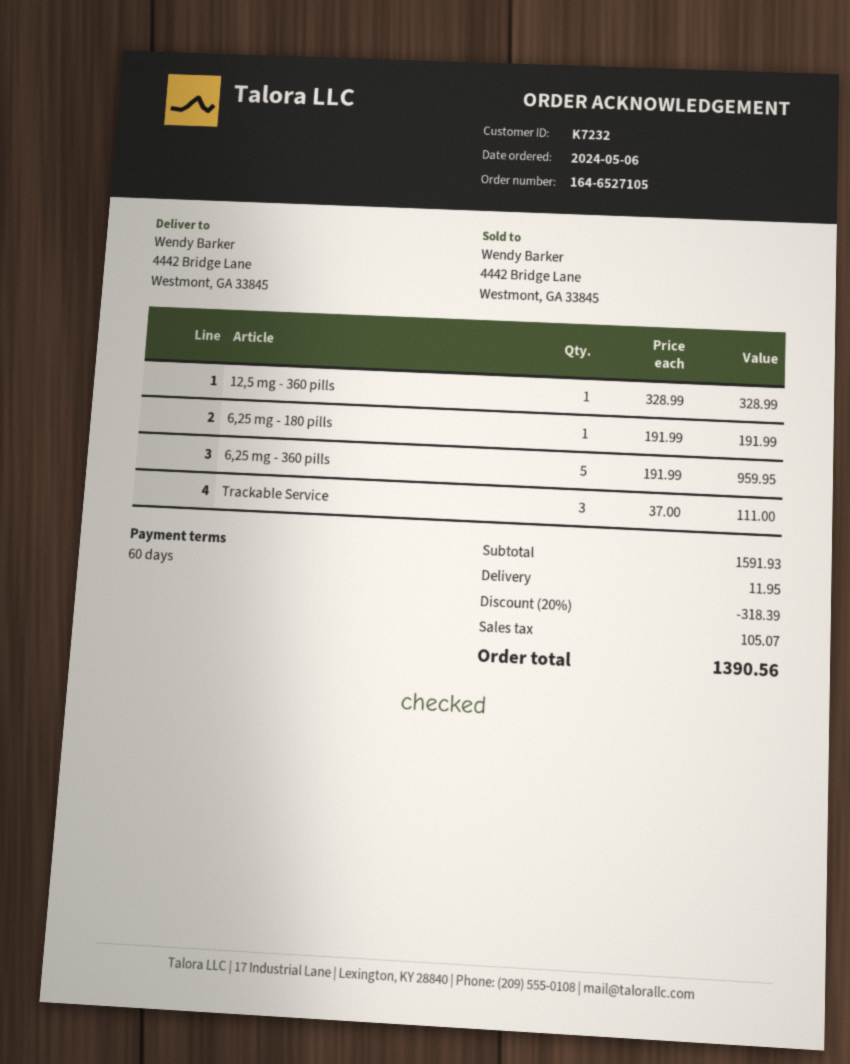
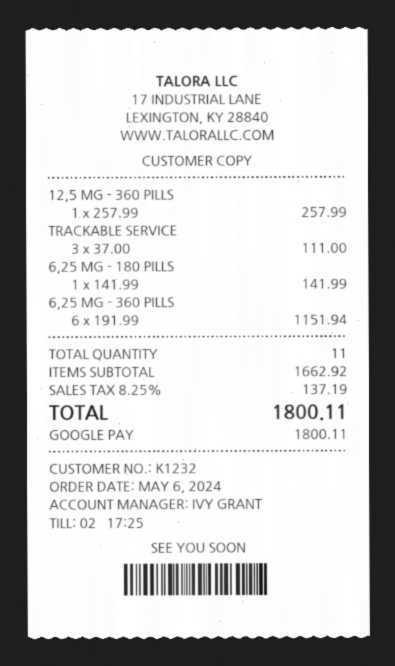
customer number: K7232 -> K1232
12,5 mg - 360 pills: 1 x 328.99 = 328.99 -> 1 x 257.99 = 257.99
6,25 mg - 180 pills: 1 x 191.99 = 191.99 -> 1 x 141.99 = 141.99
6,25 mg - 360 pills: 5 x 191.99 = 959.95 -> 6 x 191.99 = 1151.94
subtotal: 1591.93 -> 1662.92
discount: 20% = 318.39 -> none
shipping: 11.95 -> none
tax: 105.07 -> 137.19
total: 1390.56 -> 1800.11

